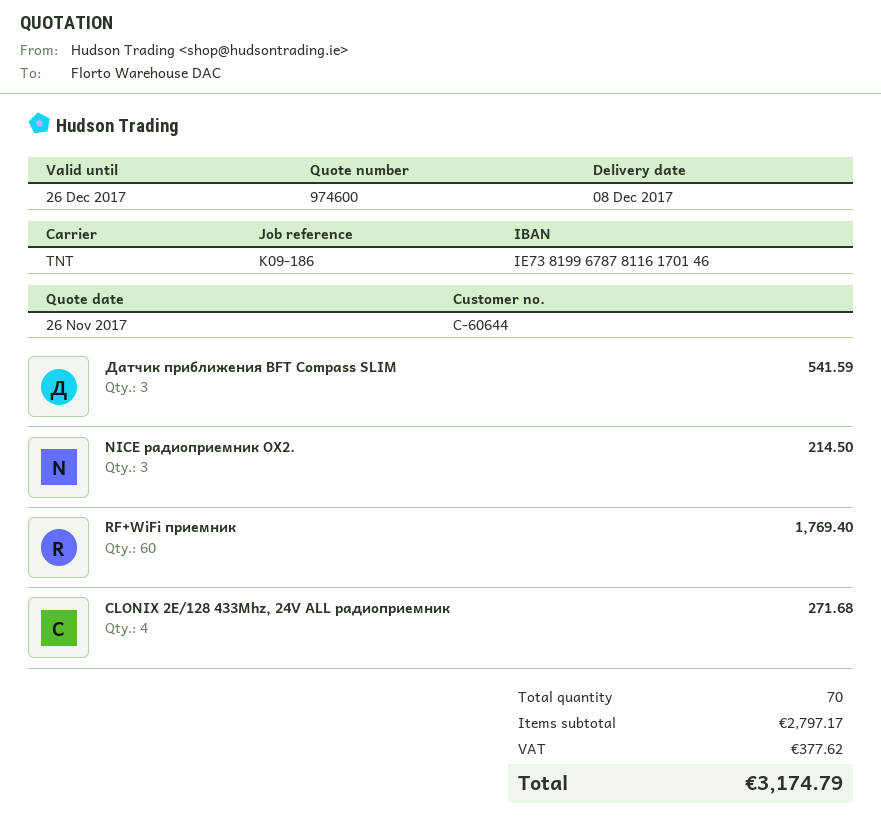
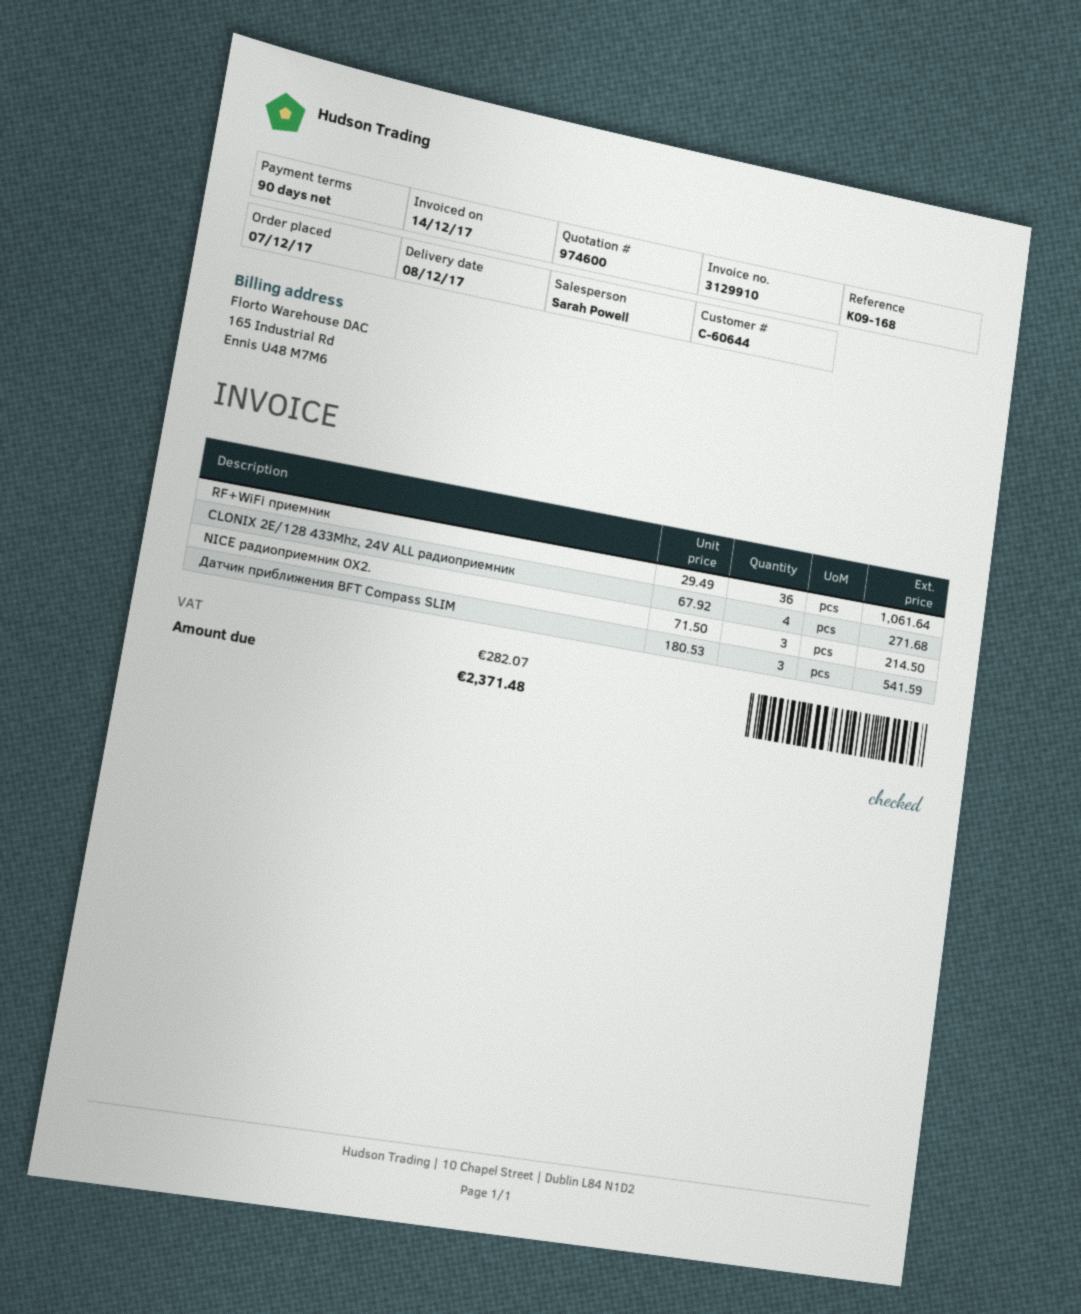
reference: K09-186 -> K09-168
RF+WiFi приемник: 60 for 1769.40 -> 36 for 1061.64
tax: 377.62 -> 282.07
total: 3174.79 -> 2371.48

